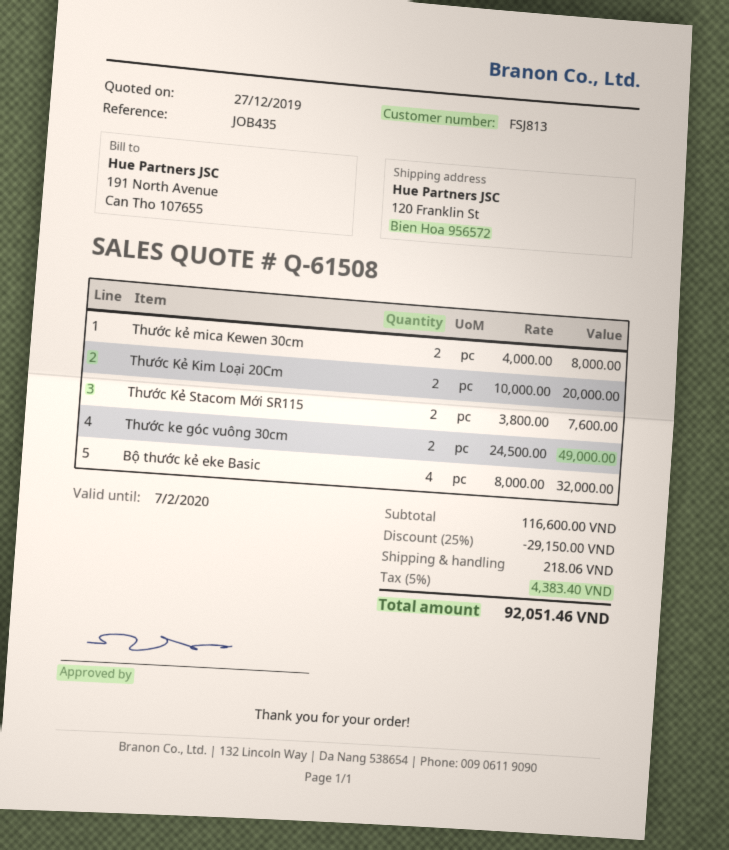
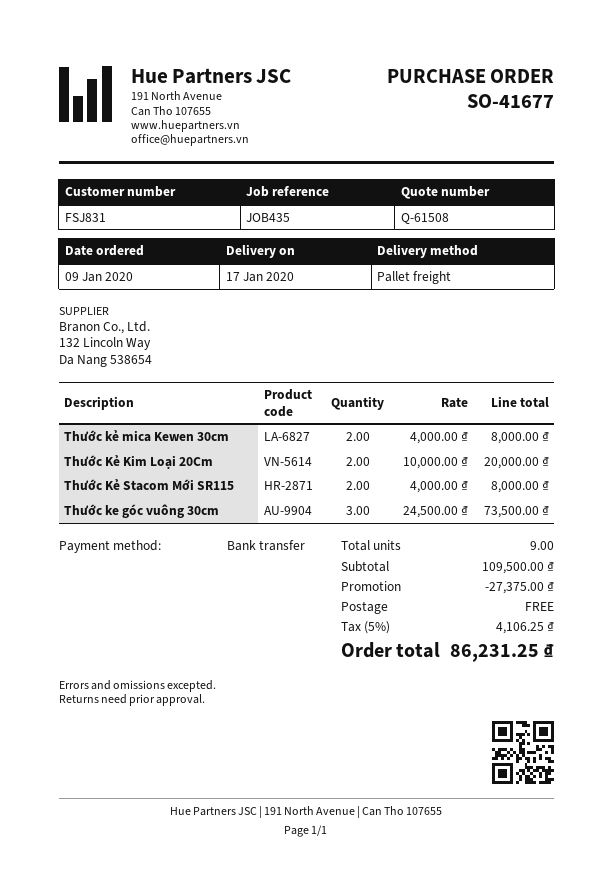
customer number: FSJ813 -> FSJ831
Thước Kẻ Stacom Mới SR115: 2 x 3800.00 = 7600.00 -> 2 x 4000.00 = 8000.00
Thước ke góc vuông 30cm: 2 x 24500.00 = 49000.00 -> 3 x 24500.00 = 73500.00
Bộ thước kẻ eke Basic: 4 x 8000.00 = 32000.00 -> none
subtotal: 116600.00 -> 109500.00
discount: 29150.00 -> 27375.00
shipping: 218.06 -> 0.00
tax: 5% = 4383.40 -> 5% = 4106.25
total: 92051.46 -> 86231.25

